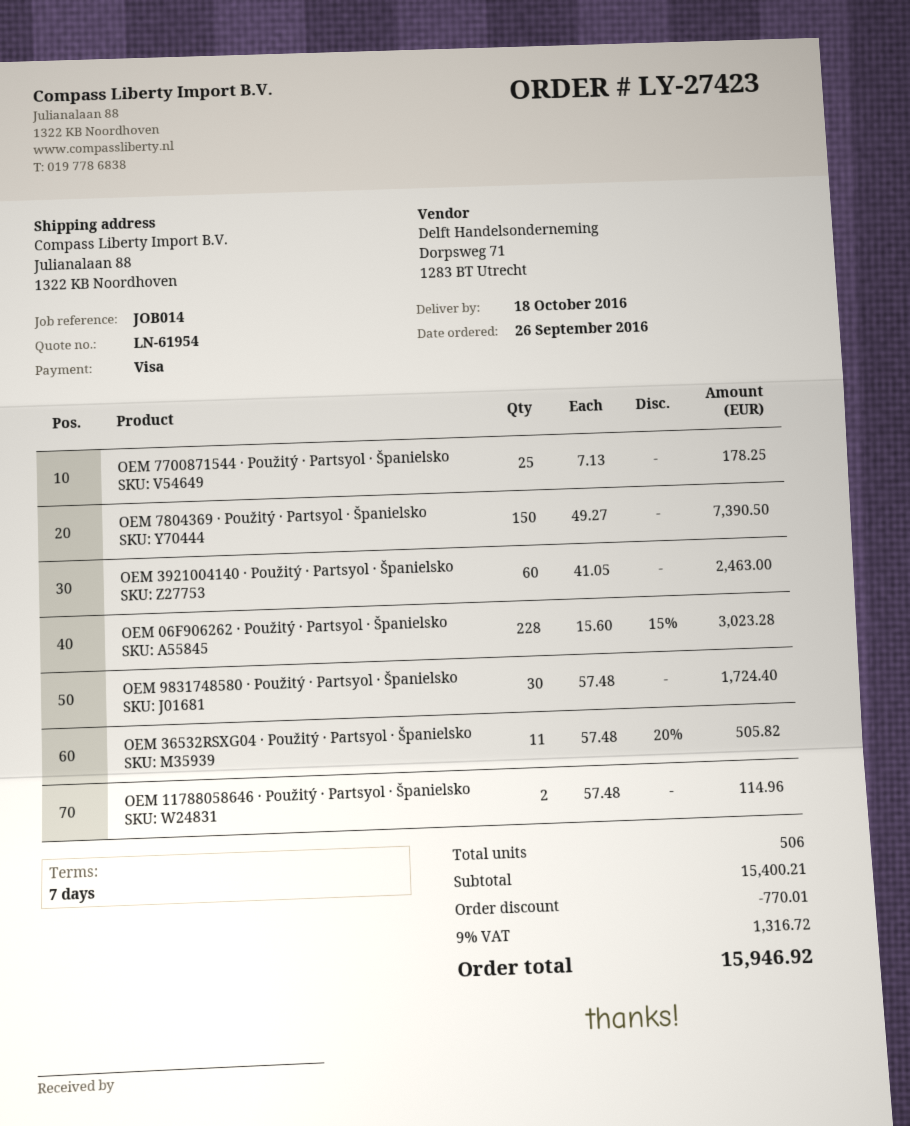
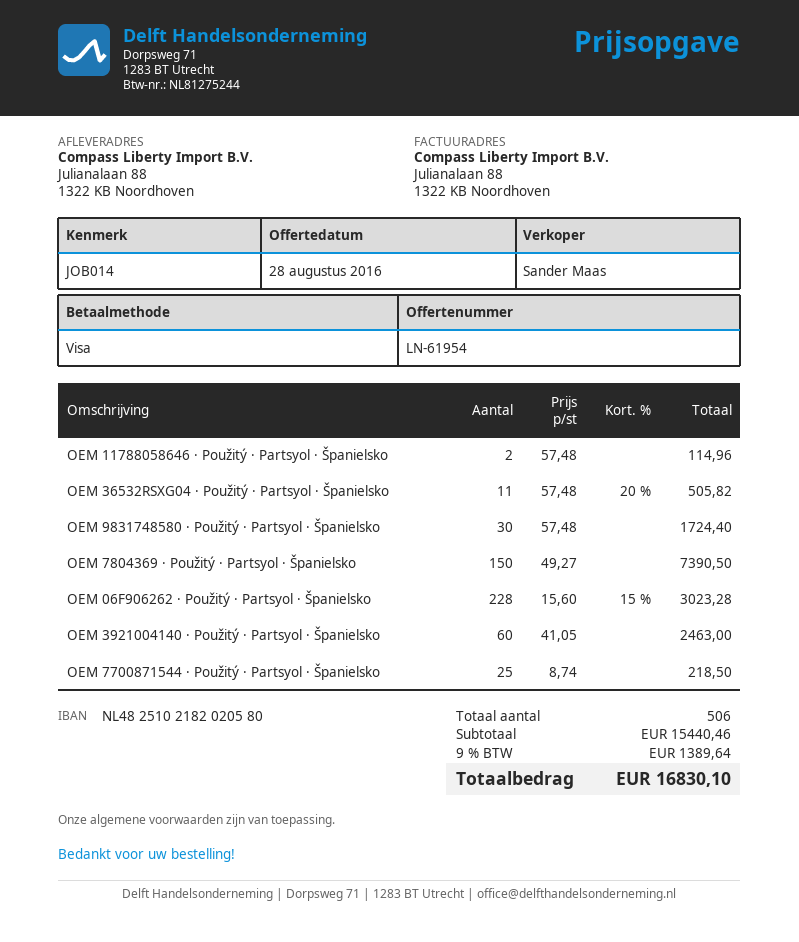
OEM 7700871544 · Použitý · Partsyol · Španielsko: 25 x 7.13 = 178.25 -> 25 x 8.74 = 218.50
subtotal: 15400.21 -> 15440.46
discount: 770.01 -> none
tax: 9% = 1316.72 -> 9% = 1389.64
total: 15946.92 -> 16830.10

